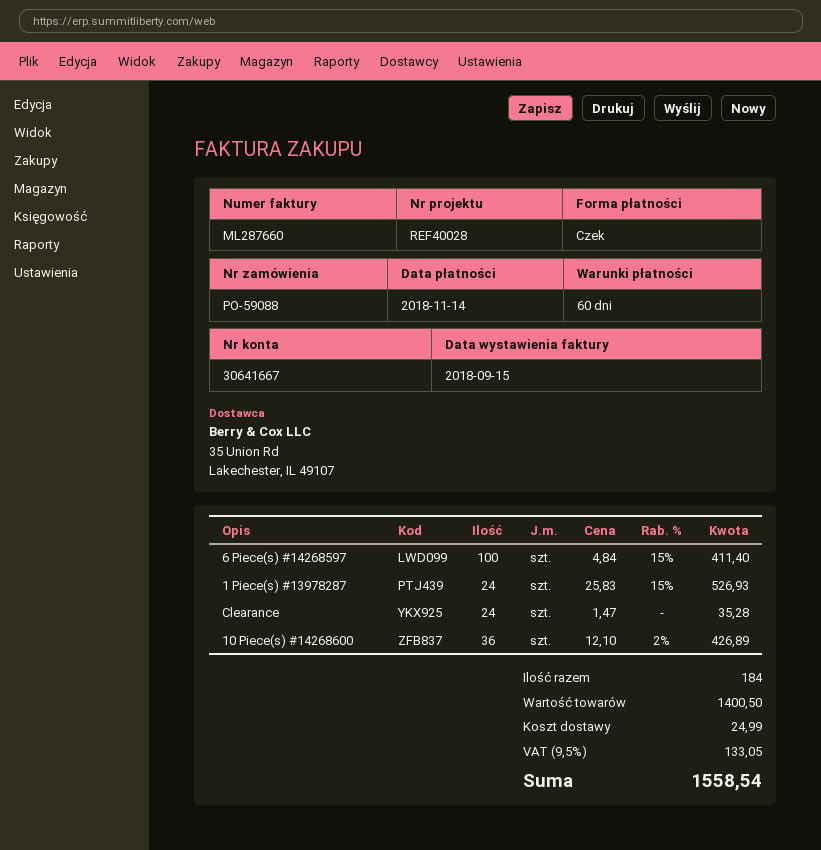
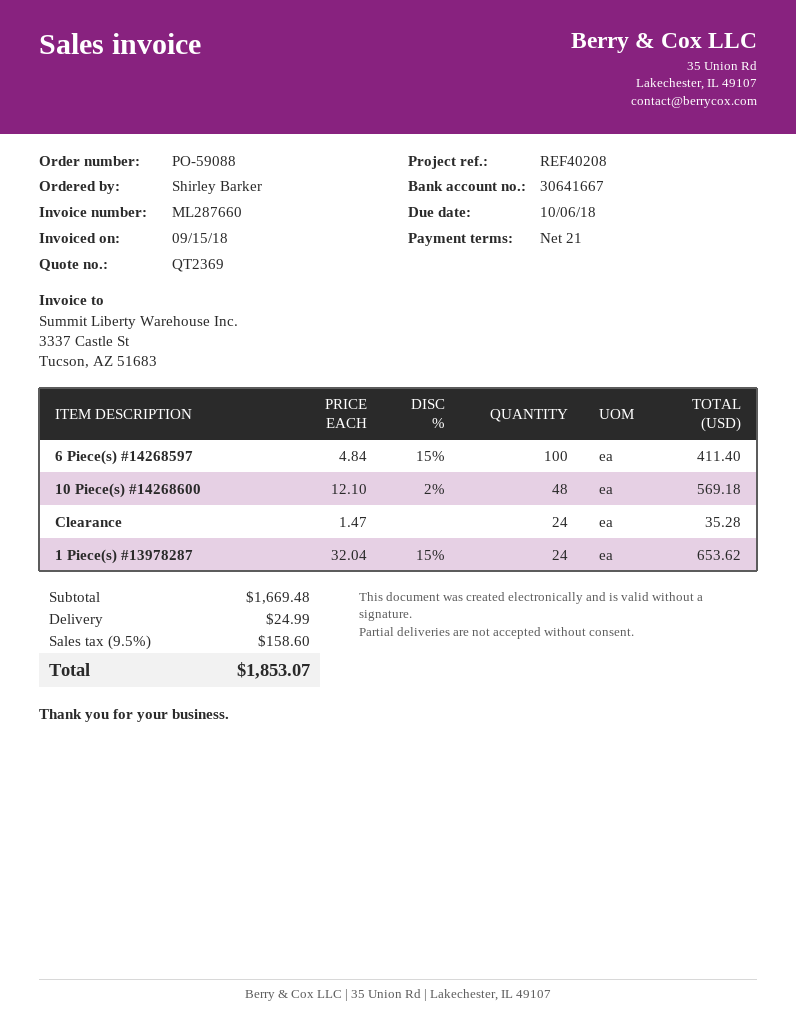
payment terms: 60 days -> 21 days
due date: 2018-11-14 -> 2018-10-06
reference: REF40028 -> REF40208
1 Piece(s) #13978287: 24 x 25.83 - 15% = 526.93 -> 24 x 32.04 - 15% = 653.62
10 Piece(s) #14268600: 36 x 12.10 - 2% = 426.89 -> 48 x 12.10 - 2% = 569.18
subtotal: 1400.50 -> 1669.48
tax: 9.5% = 133.05 -> 9.5% = 158.60
total: 1558.54 -> 1853.07

